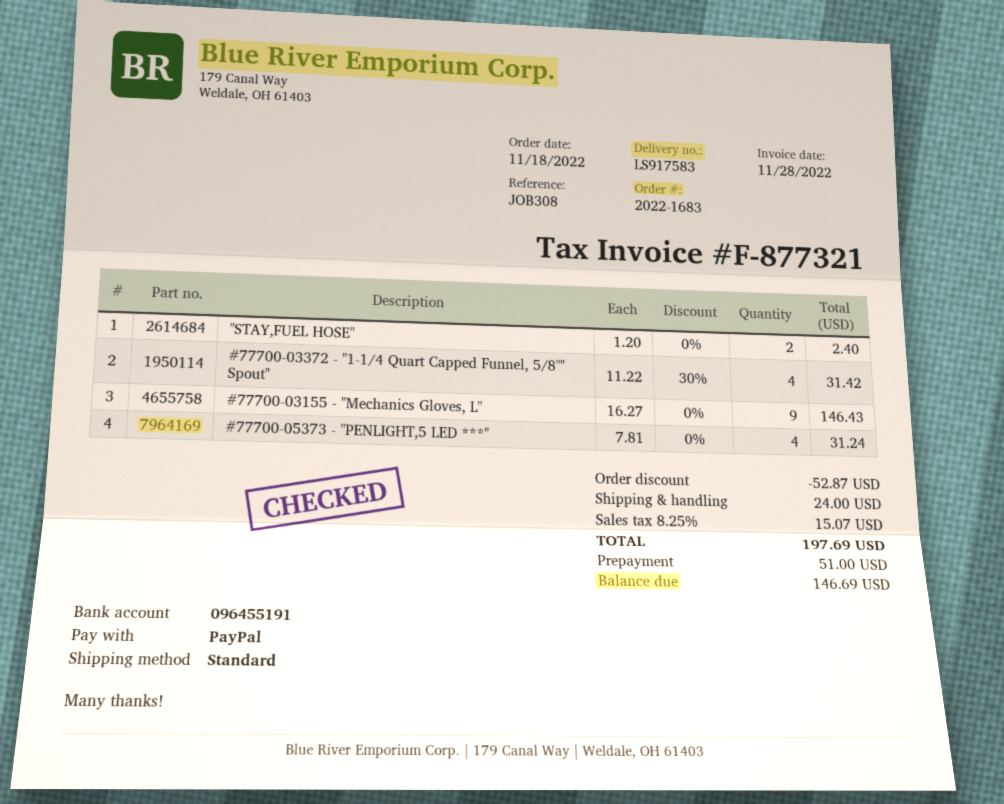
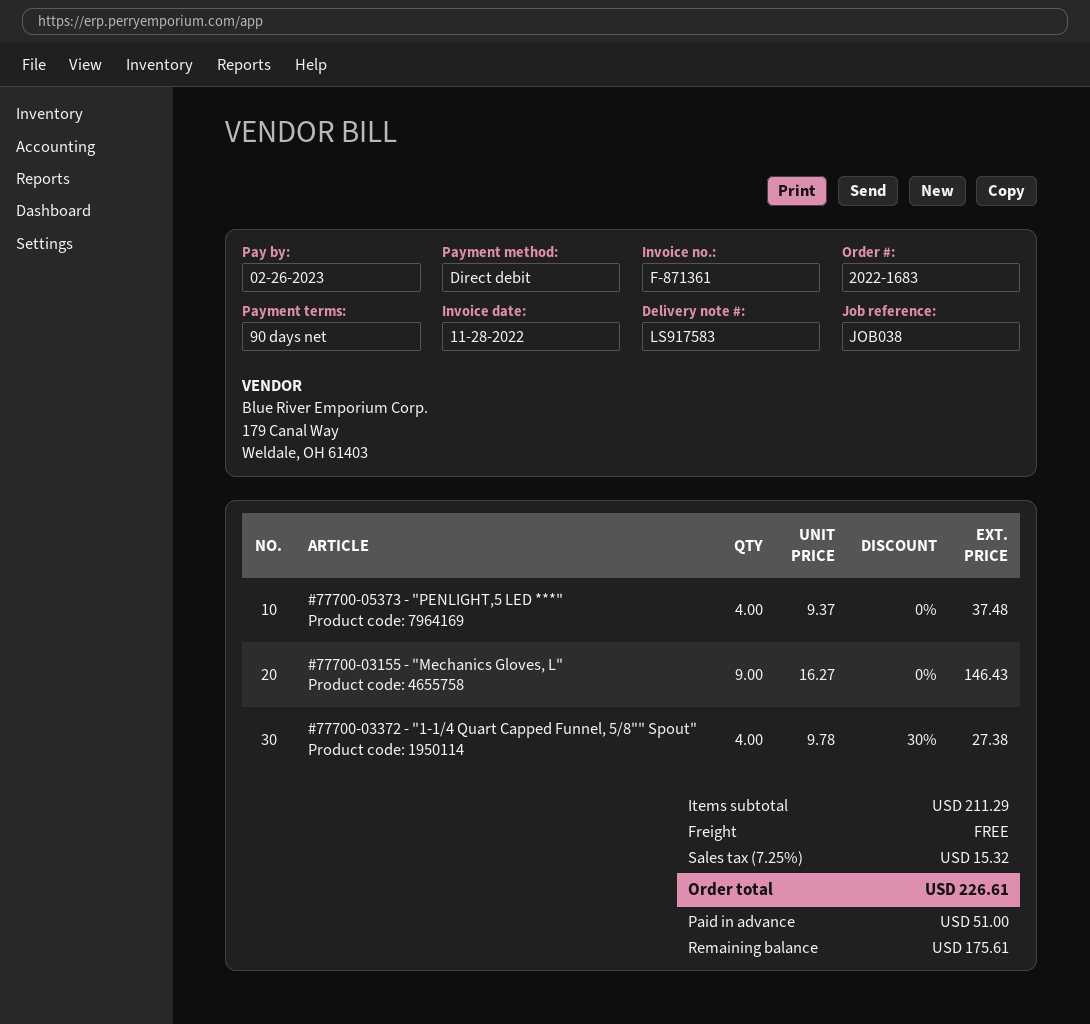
invoice number: F-877321 -> F-871361
reference: JOB308 -> JOB038
payment method: PayPal -> direct debit
"STAY,FUEL HOSE": 2 x 1.20 = 2.40 -> none
#77700-03372 - "1-1/4 Quart Capped Funnel, 5/8"" Spout": 4 x 11.22 - 30% = 31.42 -> 4 x 9.78 - 30% = 27.38
#77700-05373 - "PENLIGHT,5 LED ***": 4 x 7.81 = 31.24 -> 4 x 9.37 = 37.48
discount: 52.87 -> none
shipping: 24.00 -> 0.00
tax: 8.25% = 15.07 -> 7.25% = 15.32
total: 197.69 -> 226.61
balance: 146.69 -> 175.61

